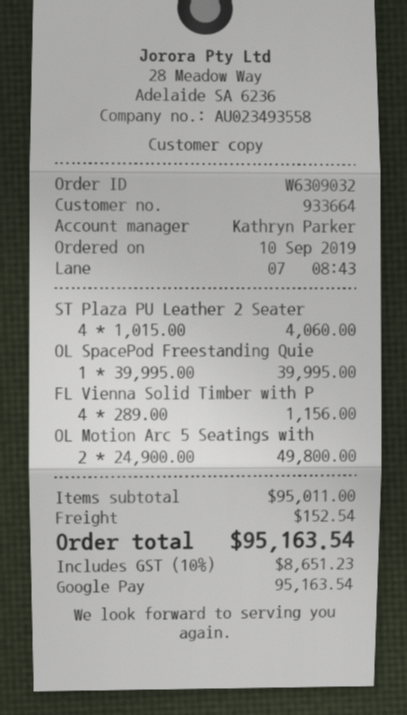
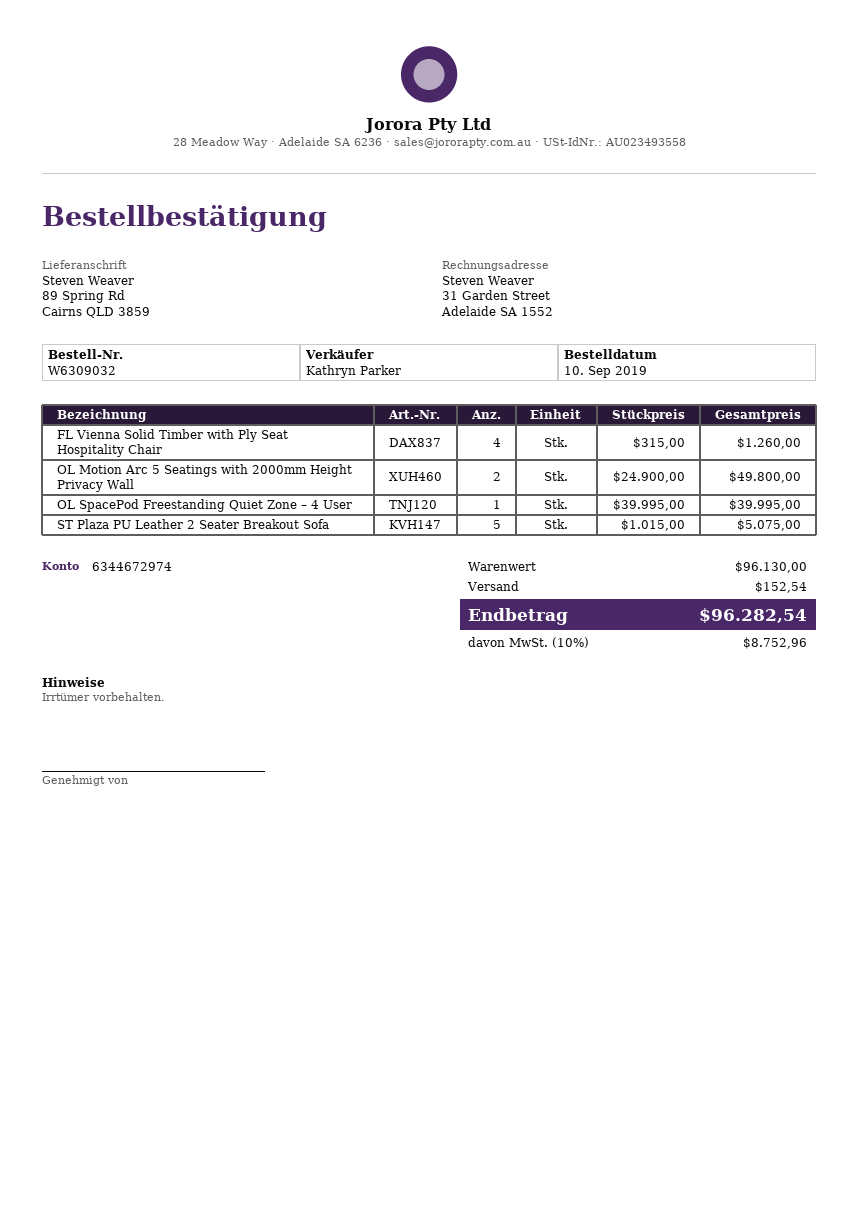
ST Plaza PU Leather 2 Seater: 4 x 1015.00 = 4060.00 -> 5 x 1015.00 = 5075.00
FL Vienna Solid Timber with P: 4 x 289.00 = 1156.00 -> 4 x 315.00 = 1260.00
subtotal: 95011.00 -> 96130.00
tax: 10% = 8651.23 -> 10% = 8752.96
total: 95163.54 -> 96282.54

